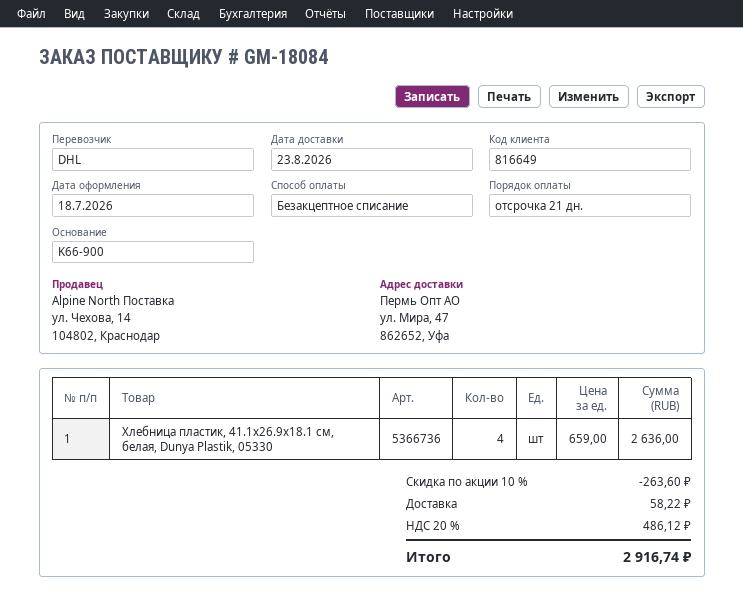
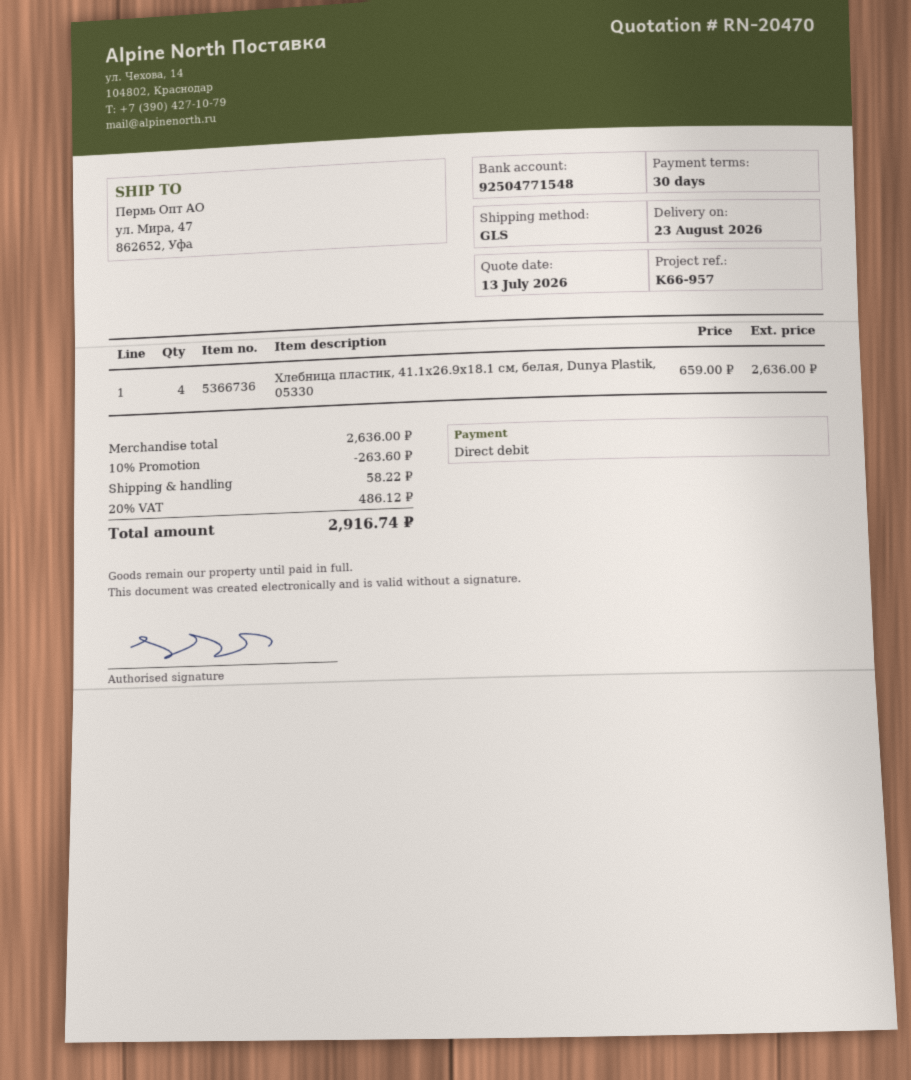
payment terms: 21 days -> 30 days
reference: K66-900 -> K66-957
shipping method: DHL -> GLS

